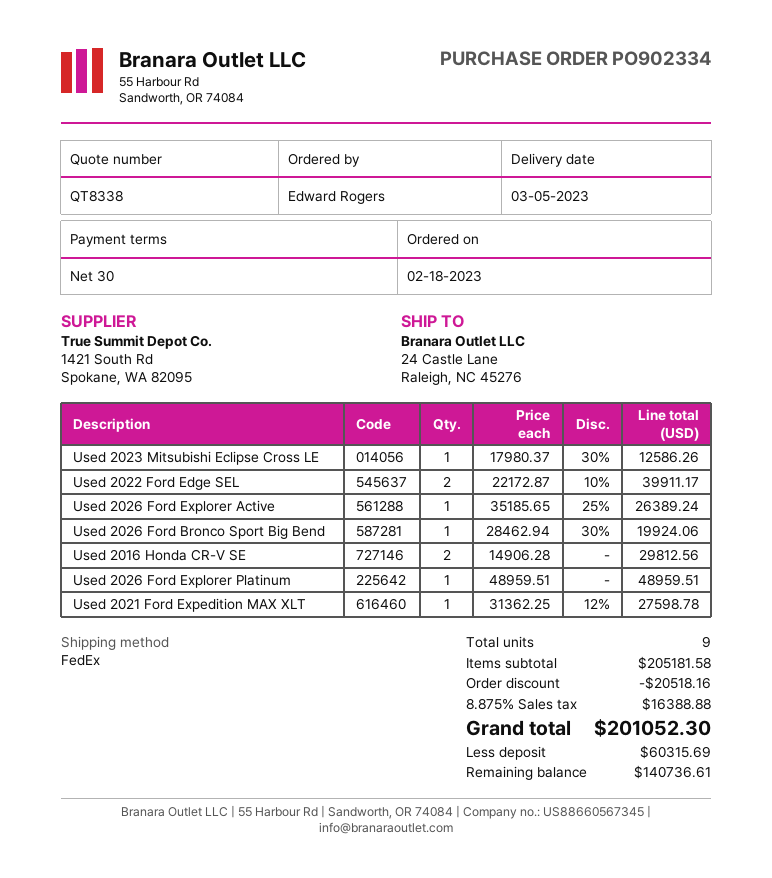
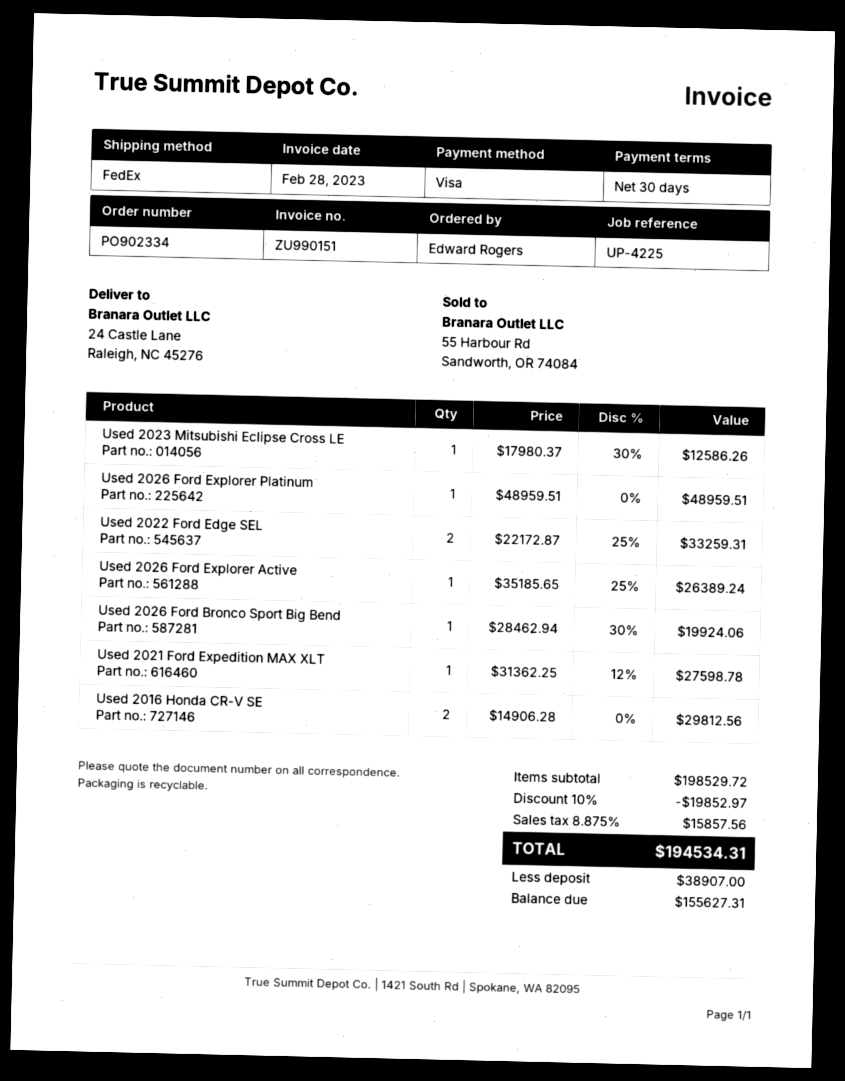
Used 2022 Ford Edge SEL: 2 x 22172.87 - 10% = 39911.17 -> 2 x 22172.87 - 25% = 33259.31
subtotal: 205181.58 -> 198529.72
discount: 20518.16 -> 19852.97
tax: 8.875% = 16388.88 -> 8.875% = 15857.56
total: 201052.30 -> 194534.31
deposit: 60315.69 -> 38907.00
balance: 140736.61 -> 155627.31

